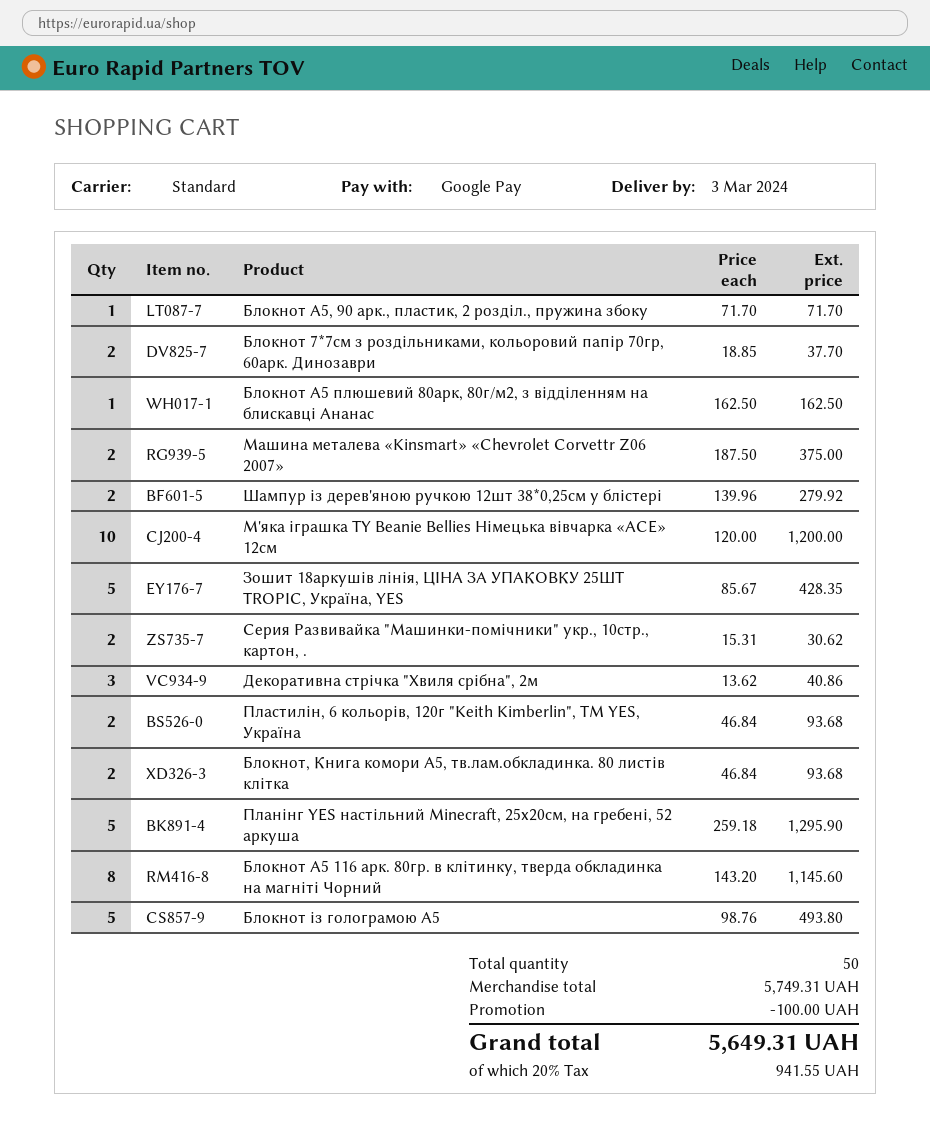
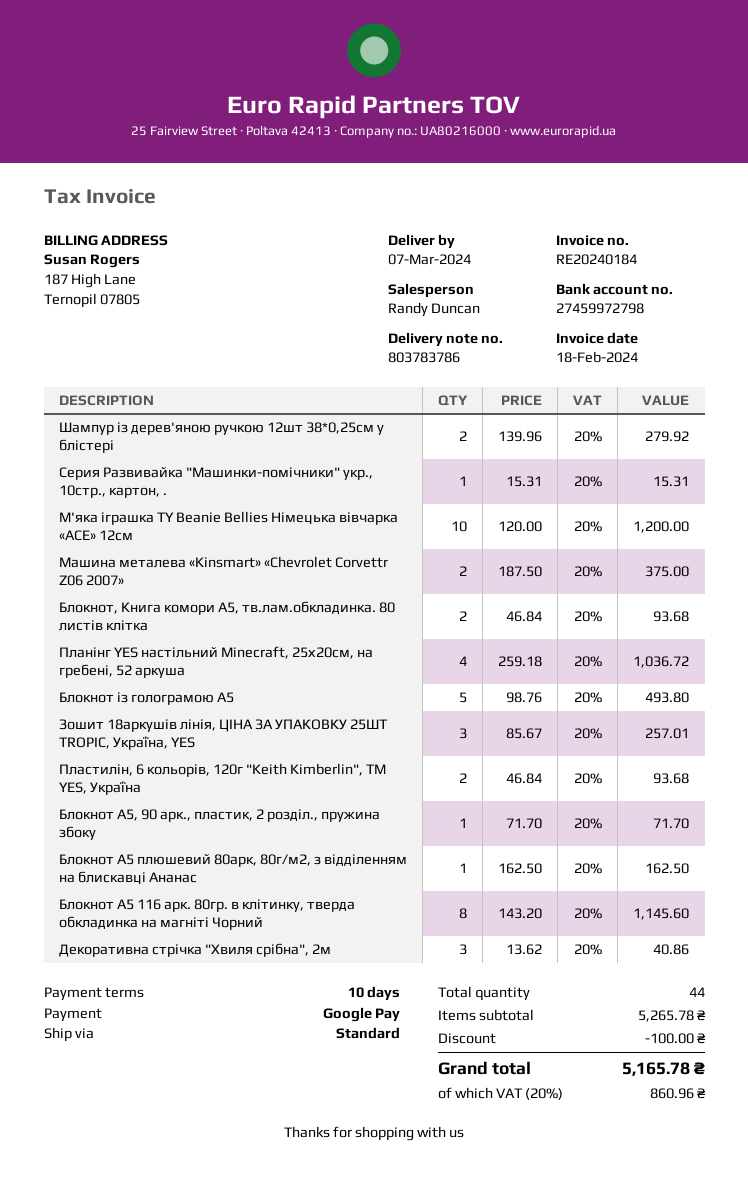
delivery date: 2024-03-03 -> 2024-03-07
Блокнот 7*7см з роздільниками, кольоровий папір 70гр, 60арк. Динозаври: 2 x 18.85 = 37.70 -> none
Зошит 18аркушів лінія, ЦІНА ЗА УПАКОВКУ 25ШТ TROPIC, Україна, YES: 5 x 85.67 = 428.35 -> 3 x 85.67 = 257.01
Серия Развивайка "Машинки-помічники" укр., 10стр., картон, .: 2 x 15.31 = 30.62 -> 1 x 15.31 = 15.31
Планінг YES настільний Minecraft, 25х20см, на гребені, 52 аркуша: 5 x 259.18 = 1295.90 -> 4 x 259.18 = 1036.72
total quantity: 50 -> 44
subtotal: 5749.31 -> 5265.78
tax: 20% = 941.55 -> 20% = 860.96
total: 5649.31 -> 5165.78

